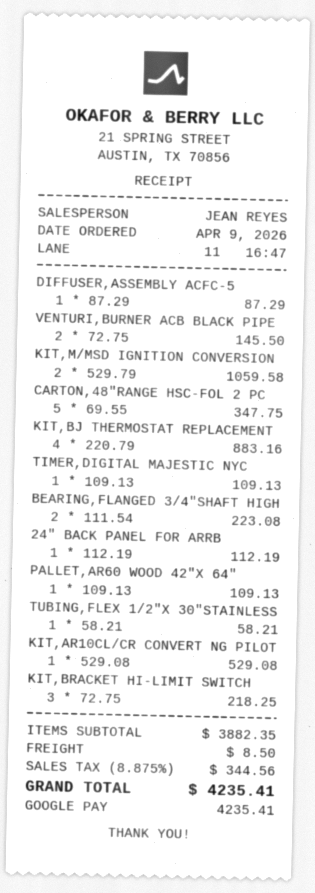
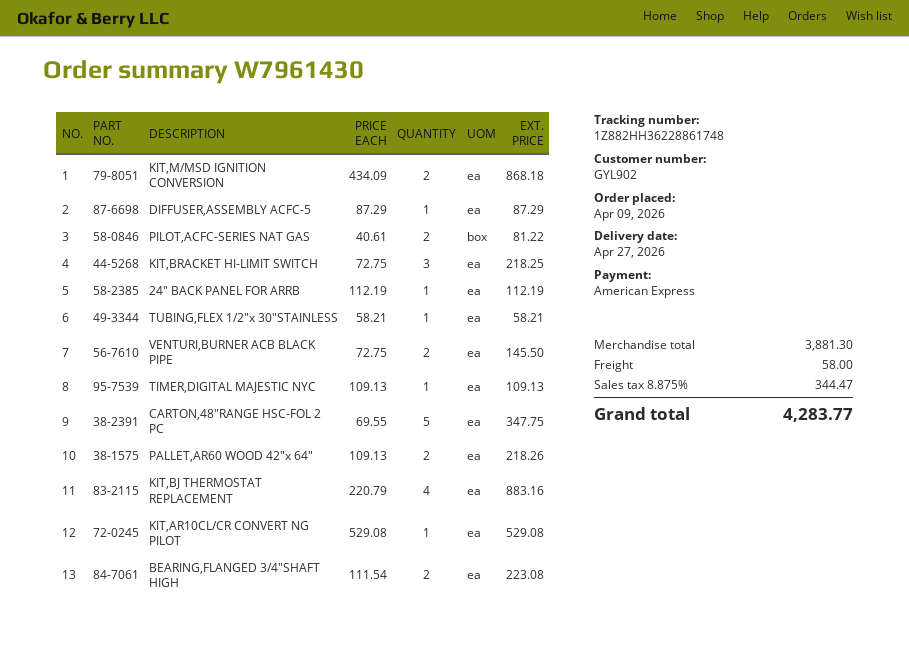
payment method: Google Pay -> American Express
KIT,M/MSD IGNITION CONVERSION: 2 x 529.79 = 1059.58 -> 2 x 434.09 = 868.18
PALLET,AR60 WOOD 42"X 64": 1 x 109.13 = 109.13 -> 2 x 109.13 = 218.26
PILOT,ACFC-SERIES NAT GAS: none -> 2 x 40.61 = 81.22
subtotal: 3882.35 -> 3881.30
shipping: 8.50 -> 58.00
tax: 8.875% = 344.56 -> 8.875% = 344.47
total: 4235.41 -> 4283.77

